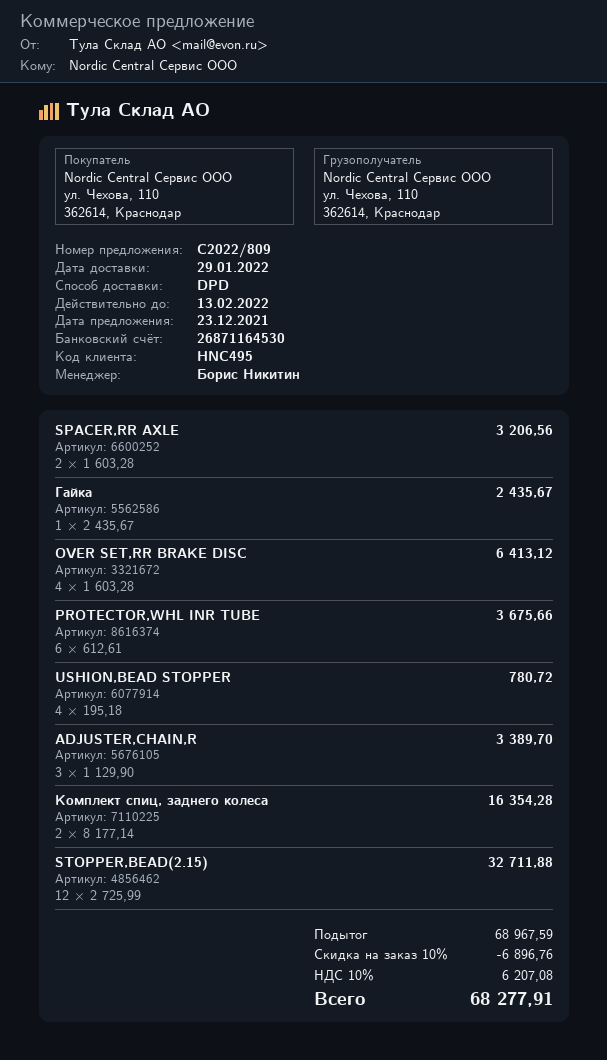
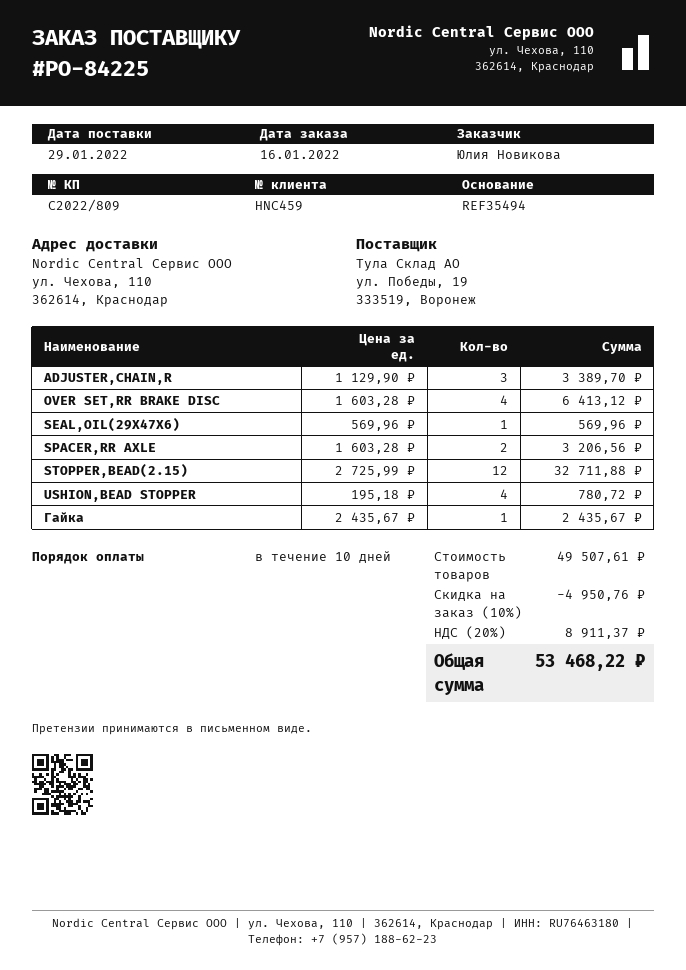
customer number: HNC495 -> HNC459
PROTECTOR,WHL INR TUBE: 6 x 612.61 = 3675.66 -> none
Комплект спиц, заднего колеса: 2 x 8177.14 = 16354.28 -> none
SEAL,OIL(29X47X6): none -> 1 x 569.96 = 569.96
subtotal: 68967.59 -> 49507.61
discount: 10% = 6896.76 -> 10% = 4950.76
tax: 10% = 6207.08 -> 20% = 8911.37
total: 68277.91 -> 53468.22

